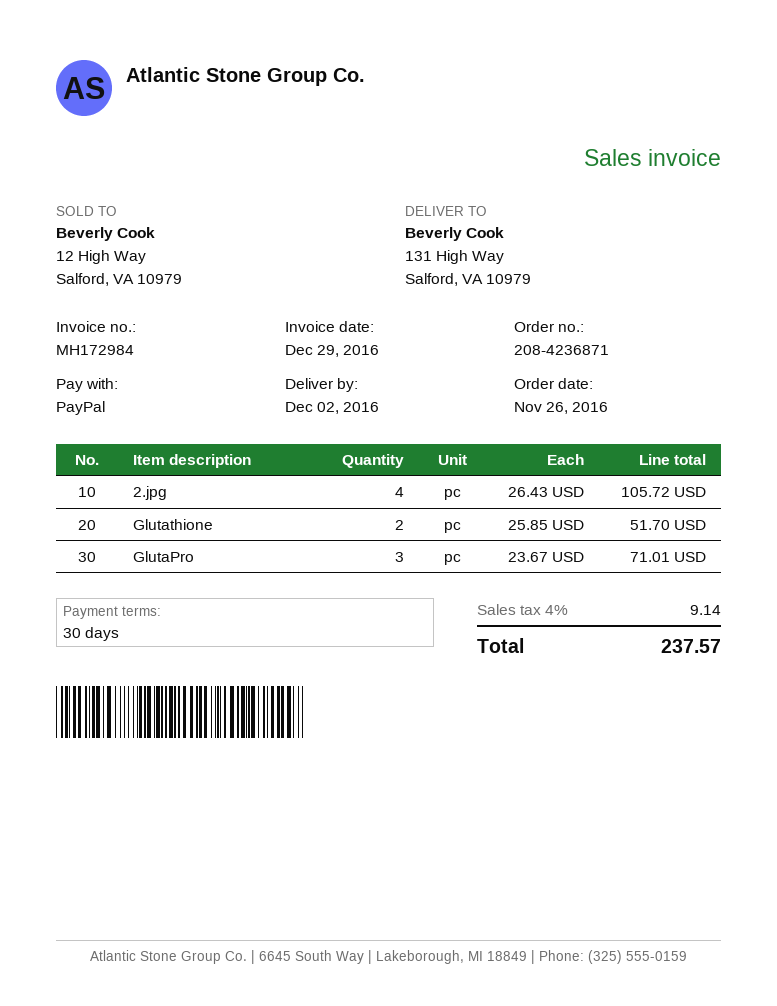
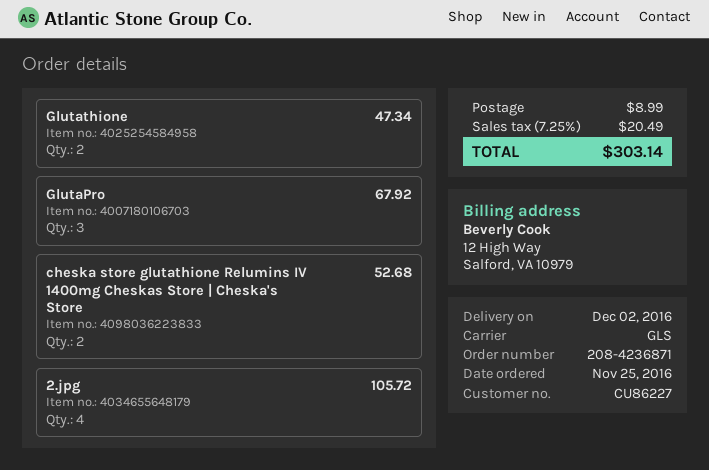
order date: 2016-11-26 -> 2016-11-25
Glutathione: 2 for 51.70 -> 2 for 47.34
GlutaPro: 3 for 71.01 -> 3 for 67.92
cheska store glutathione Relumins IV 1400mg Cheskas Store | Cheska's Store: none -> 2 for 52.68
shipping: none -> 8.99
tax: 4% = 9.14 -> 7.25% = 20.49
total: 237.57 -> 303.14

